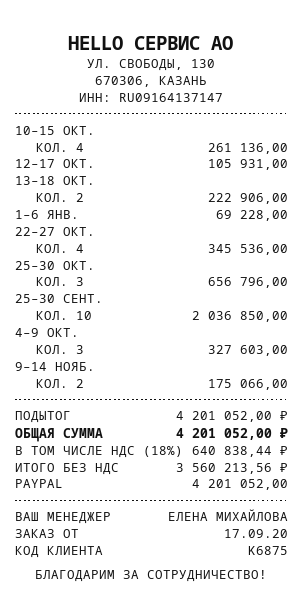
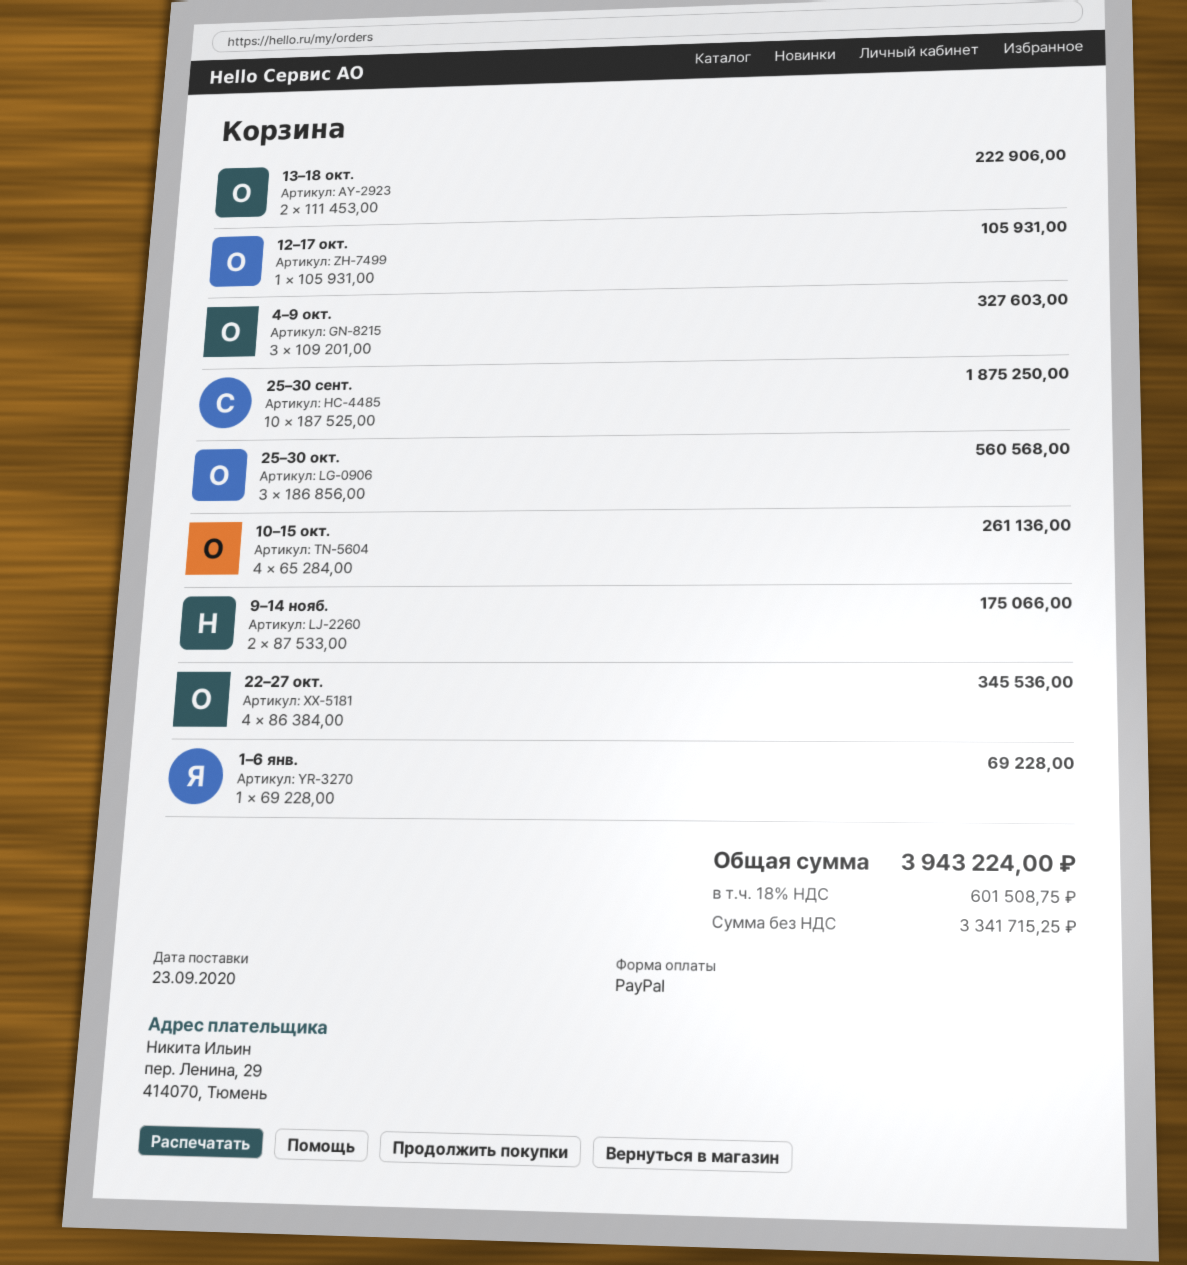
25–30 ОКТ.: 3 for 656796.00 -> 3 for 560568.00
25–30 СЕНТ.: 10 for 2036850.00 -> 10 for 1875250.00
net: 3560213.56 -> 3341715.25
tax: 18% = 640838.44 -> 18% = 601508.75
total: 4201052.00 -> 3943224.00

